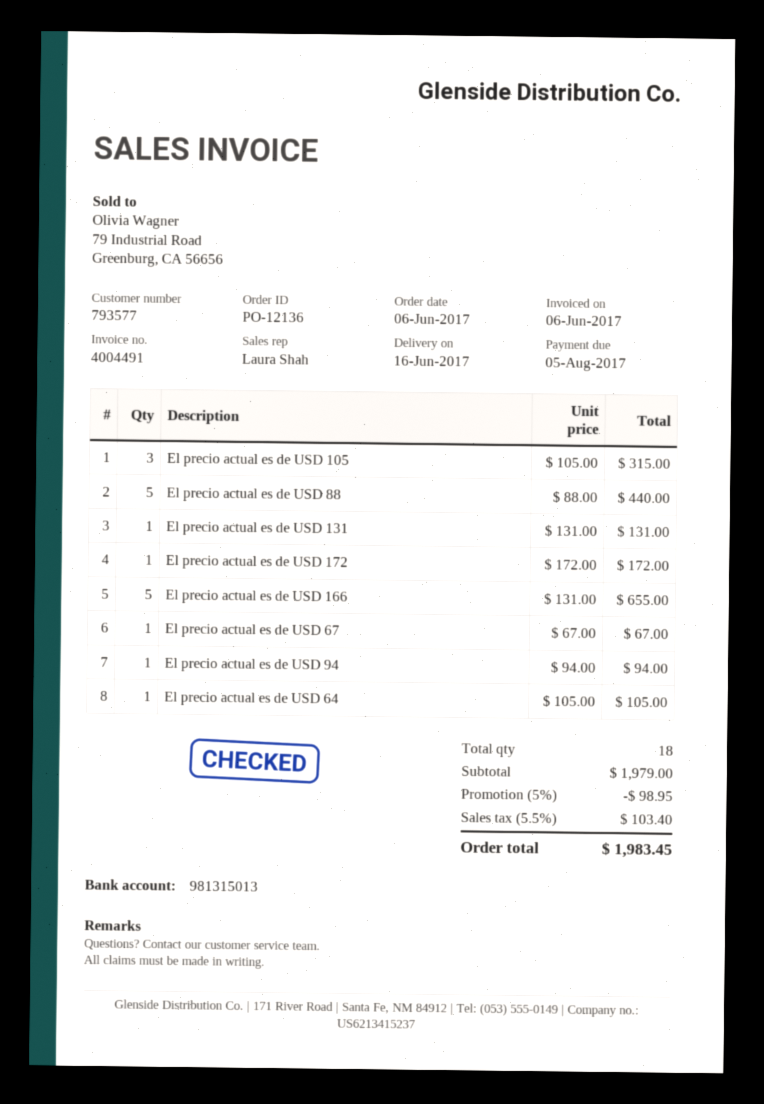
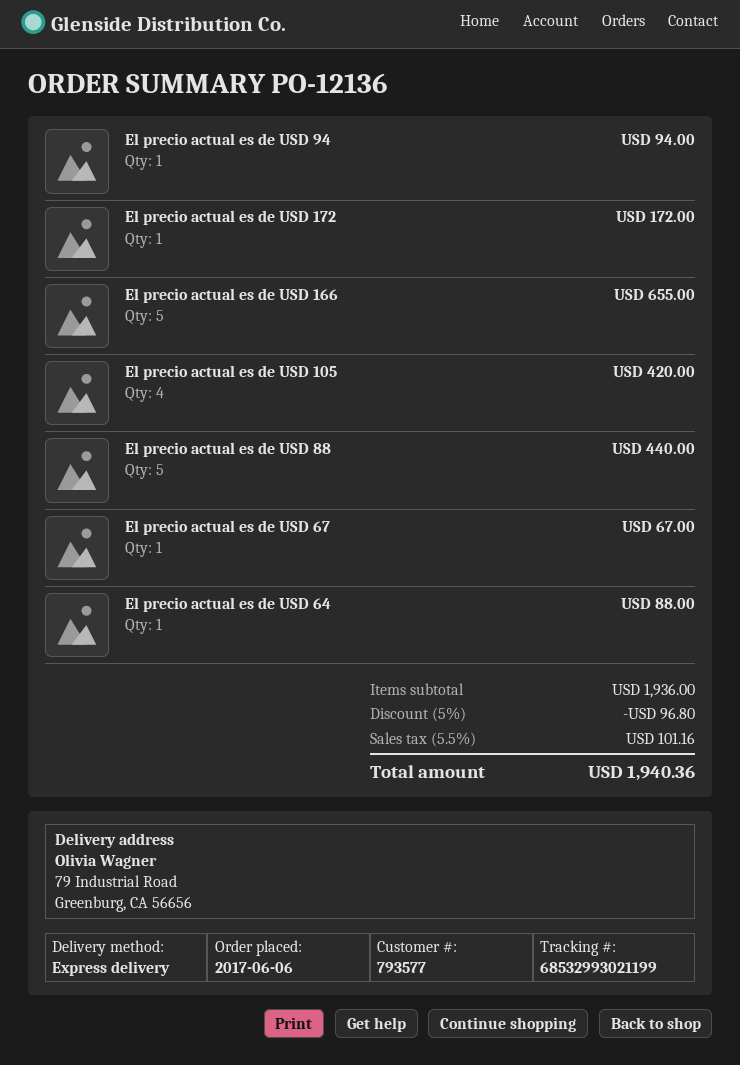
El precio actual es de USD 105: 3 for 315.00 -> 4 for 420.00
El precio actual es de USD 131: 1 for 131.00 -> none
El precio actual es de USD 64: 1 for 105.00 -> 1 for 88.00
subtotal: 1979.00 -> 1936.00
discount: 5% = 98.95 -> 5% = 96.80
tax: 5.5% = 103.40 -> 5.5% = 101.16
total: 1983.45 -> 1940.36

